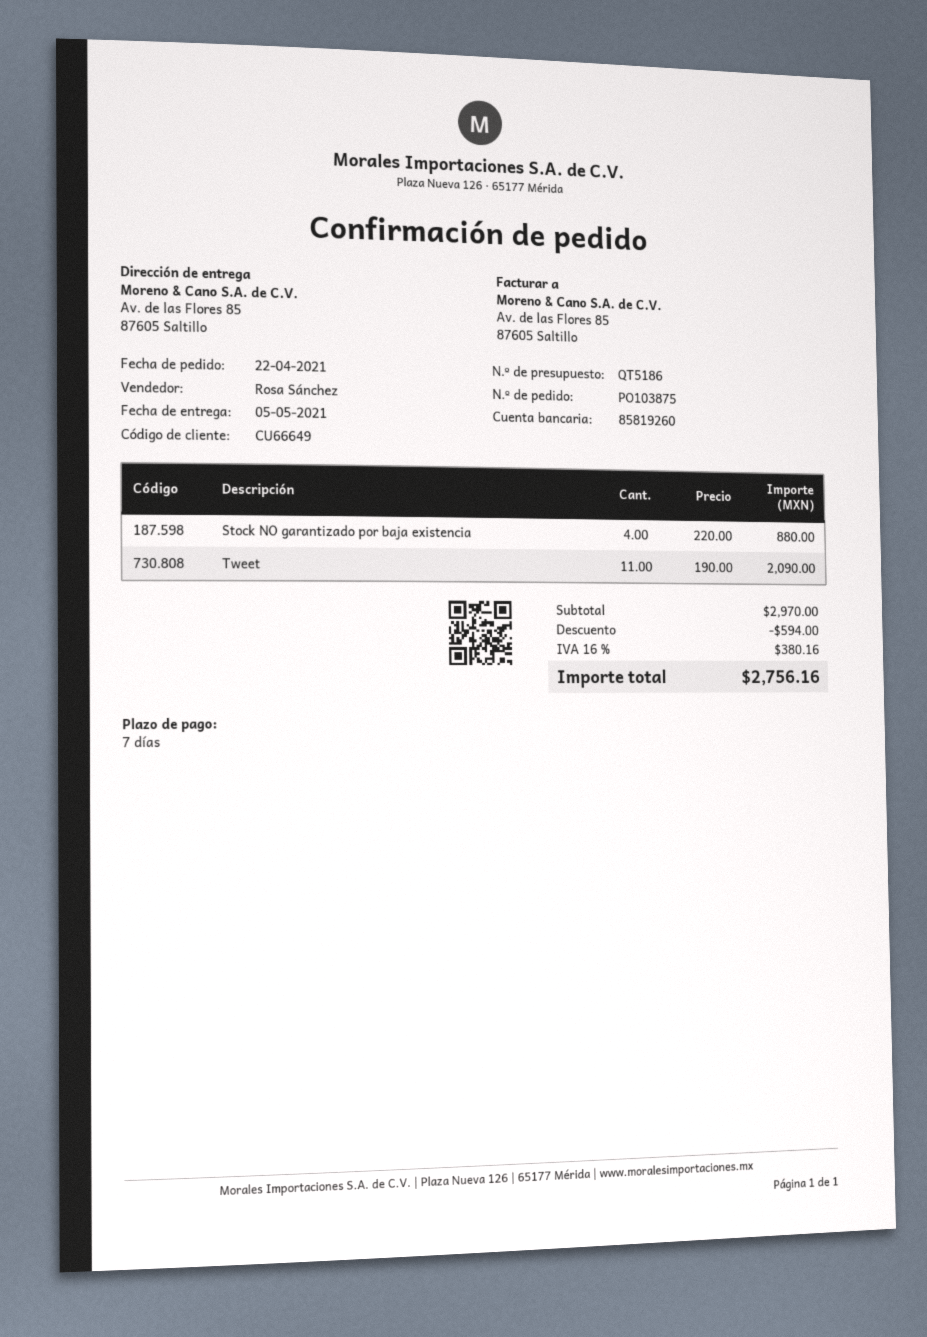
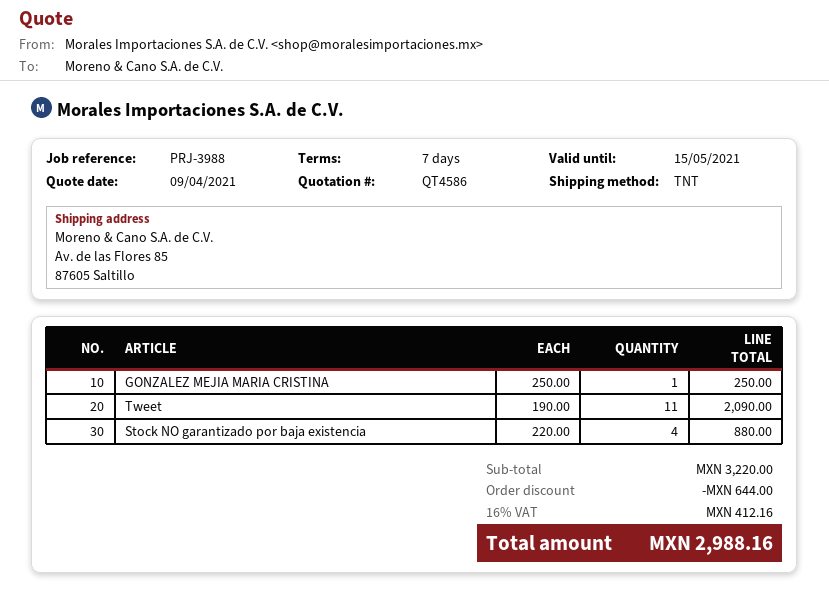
quote number: QT5186 -> QT4586
GONZALEZ MEJIA MARIA CRISTINA: none -> 1 x 250.00 = 250.00
subtotal: 2970.00 -> 3220.00
discount: 594.00 -> 644.00
tax: 16% = 380.16 -> 16% = 412.16
total: 2756.16 -> 2988.16

